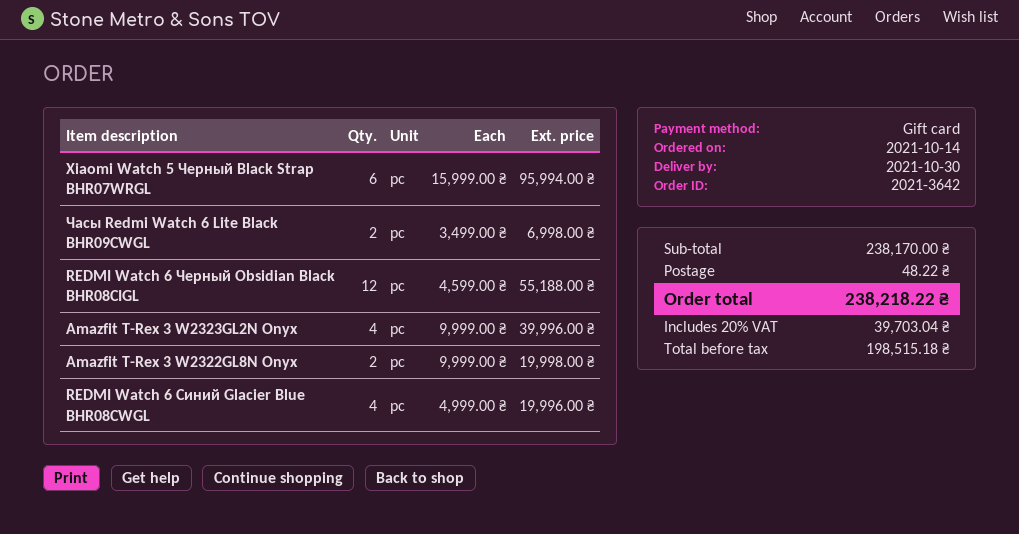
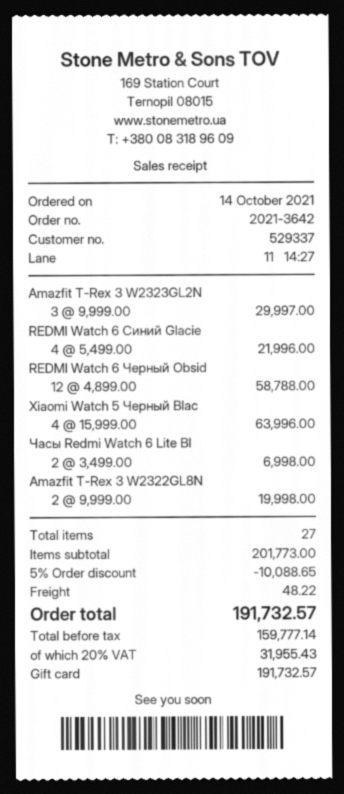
Xiaomi Watch 5 Черный Black Strap BHR07WRGL: 6 x 15999.00 = 95994.00 -> 4 x 15999.00 = 63996.00
REDMI Watch 6 Черный Obsidian Black BHR08CIGL: 12 x 4599.00 = 55188.00 -> 12 x 4899.00 = 58788.00
Amazfit T-Rex 3 W2323GL2N Onyx: 4 x 9999.00 = 39996.00 -> 3 x 9999.00 = 29997.00
REDMI Watch 6 Синий Glacier Blue BHR08CWGL: 4 x 4999.00 = 19996.00 -> 4 x 5499.00 = 21996.00
subtotal: 238170.00 -> 201773.00
discount: none -> 5% = 10088.65
net: 198515.18 -> 159777.14
tax: 20% = 39703.04 -> 20% = 31955.43
total: 238218.22 -> 191732.57

